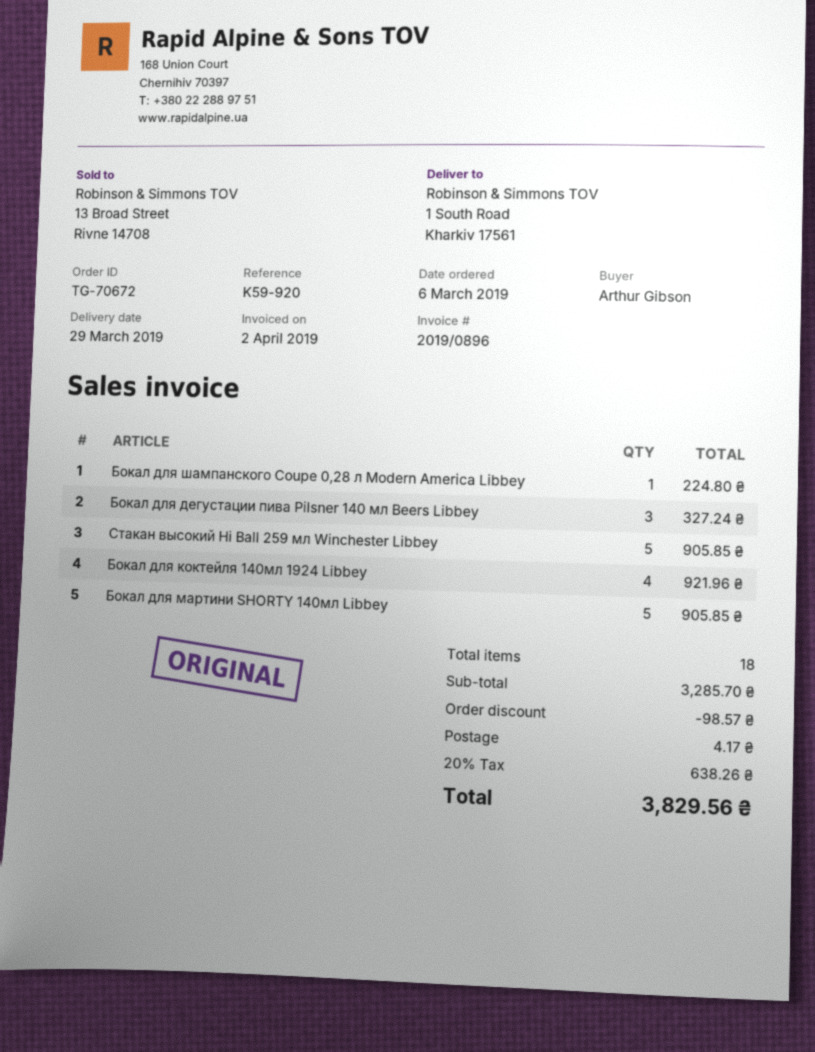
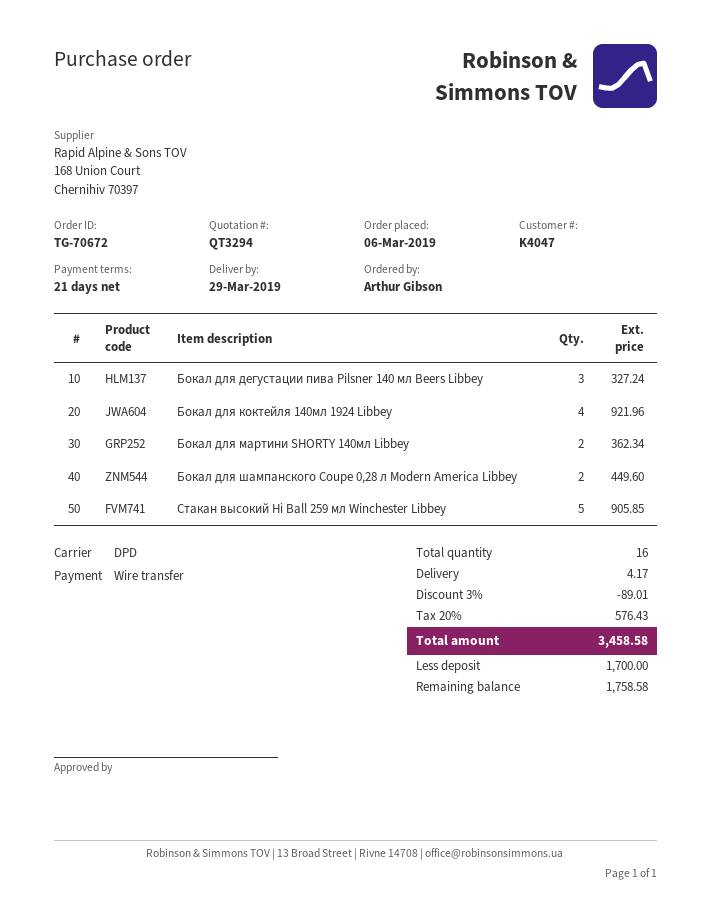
Бокал для шампанского Coupe 0,28 л Modern America Libbey: 1 for 224.80 -> 2 for 449.60
Бокал для мартини SHORTY 140мл Libbey: 5 for 905.85 -> 2 for 362.34
total quantity: 18 -> 16
discount: 98.57 -> 89.01
tax: 20% = 638.26 -> 20% = 576.43
total: 3829.56 -> 3458.58

